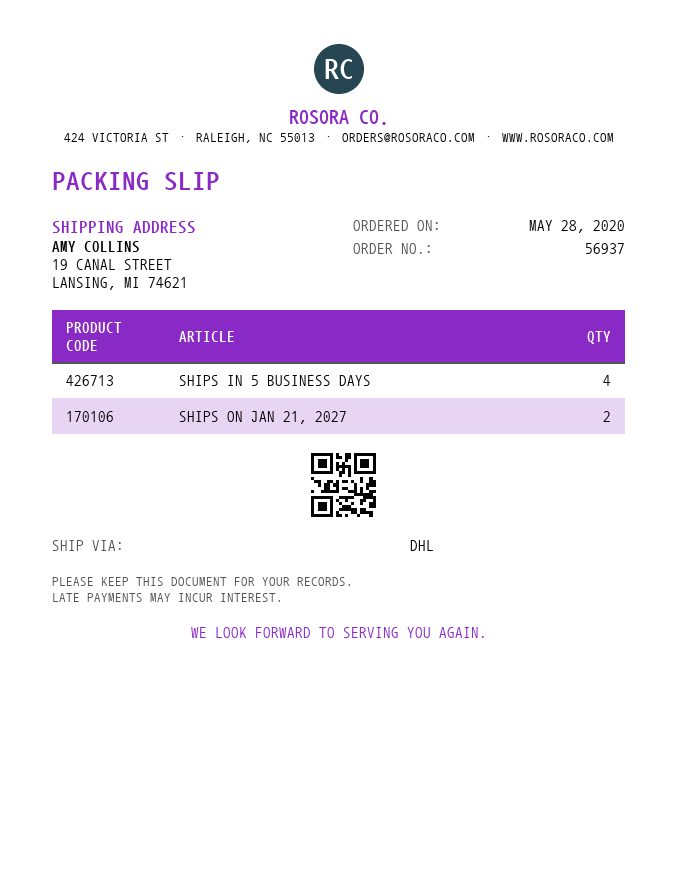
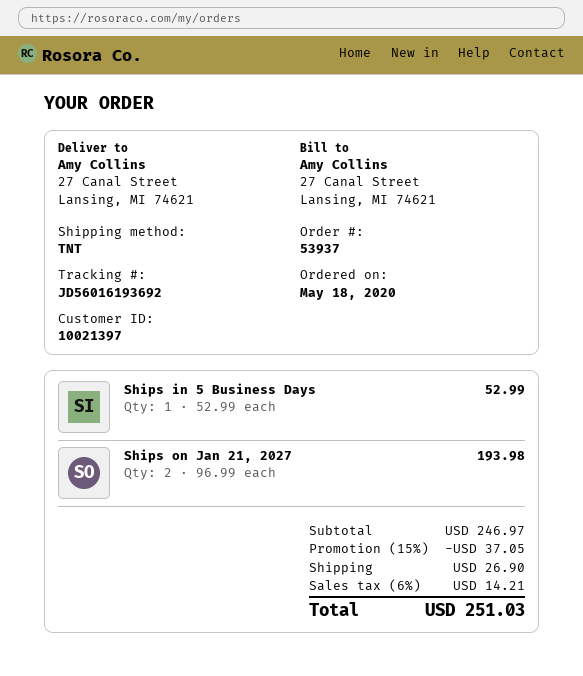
order number: 56937 -> 53937
order date: 2020-05-28 -> 2020-05-18
shipping method: DHL -> TNT
ship to: 19 CANAL STREET, LANSING, MI 74621 -> 27 Canal Street, Lansing, MI 74621
SHIPS IN 5 BUSINESS DAYS: 4 -> 1

